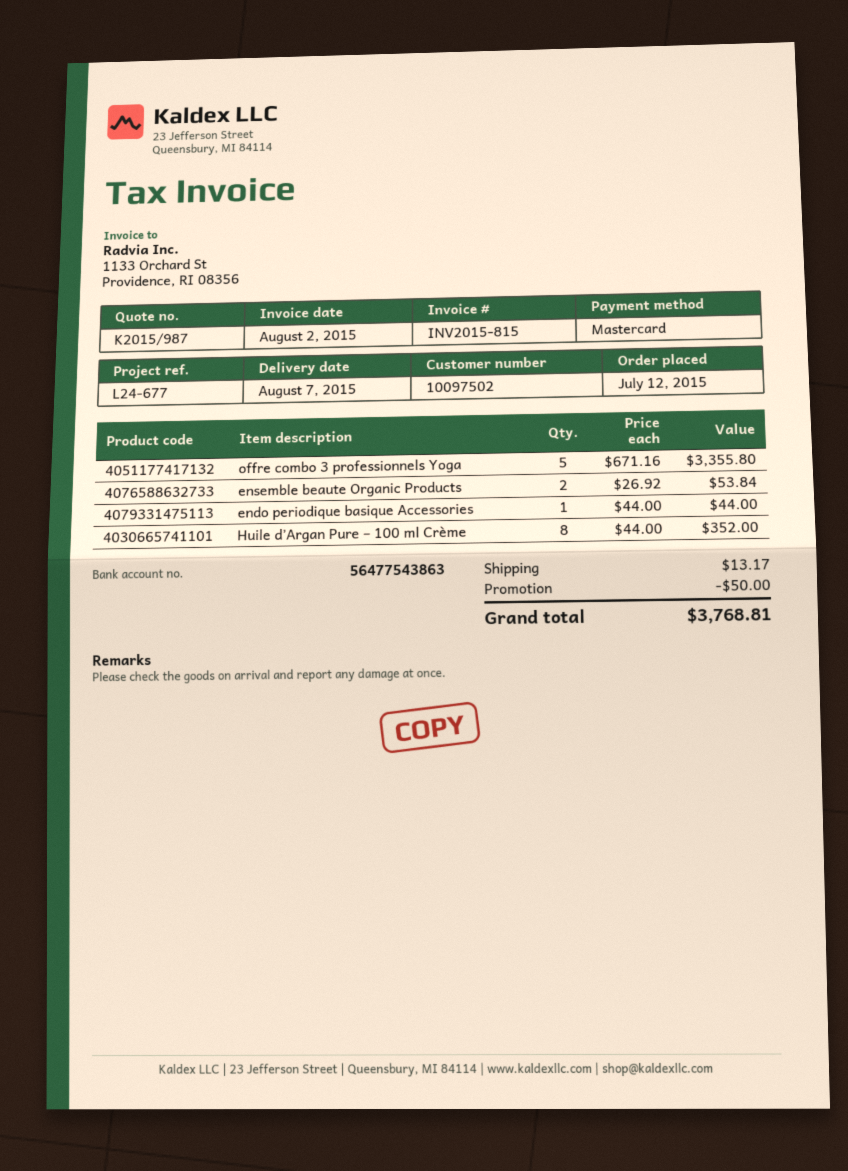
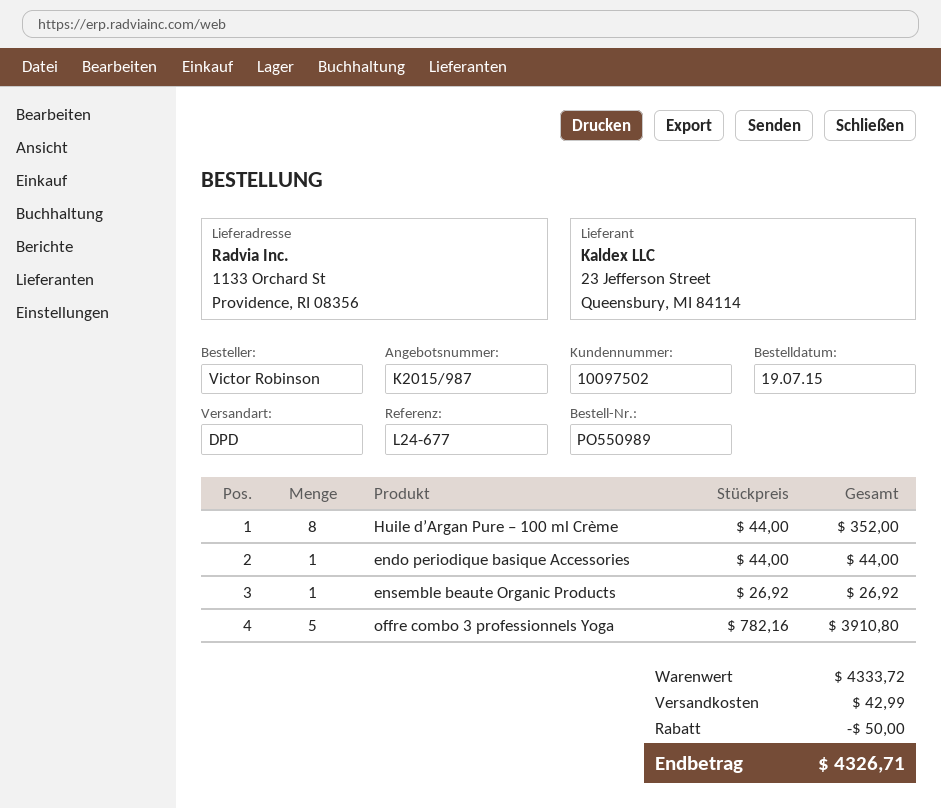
order date: 2015-07-12 -> 2015-07-19
offre combo 3 professionnels Yoga: 5 x 671.16 = 3355.80 -> 5 x 782.16 = 3910.80
ensemble beaute Organic Products: 2 x 26.92 = 53.84 -> 1 x 26.92 = 26.92
shipping: 13.17 -> 42.99
total: 3768.81 -> 4326.71

